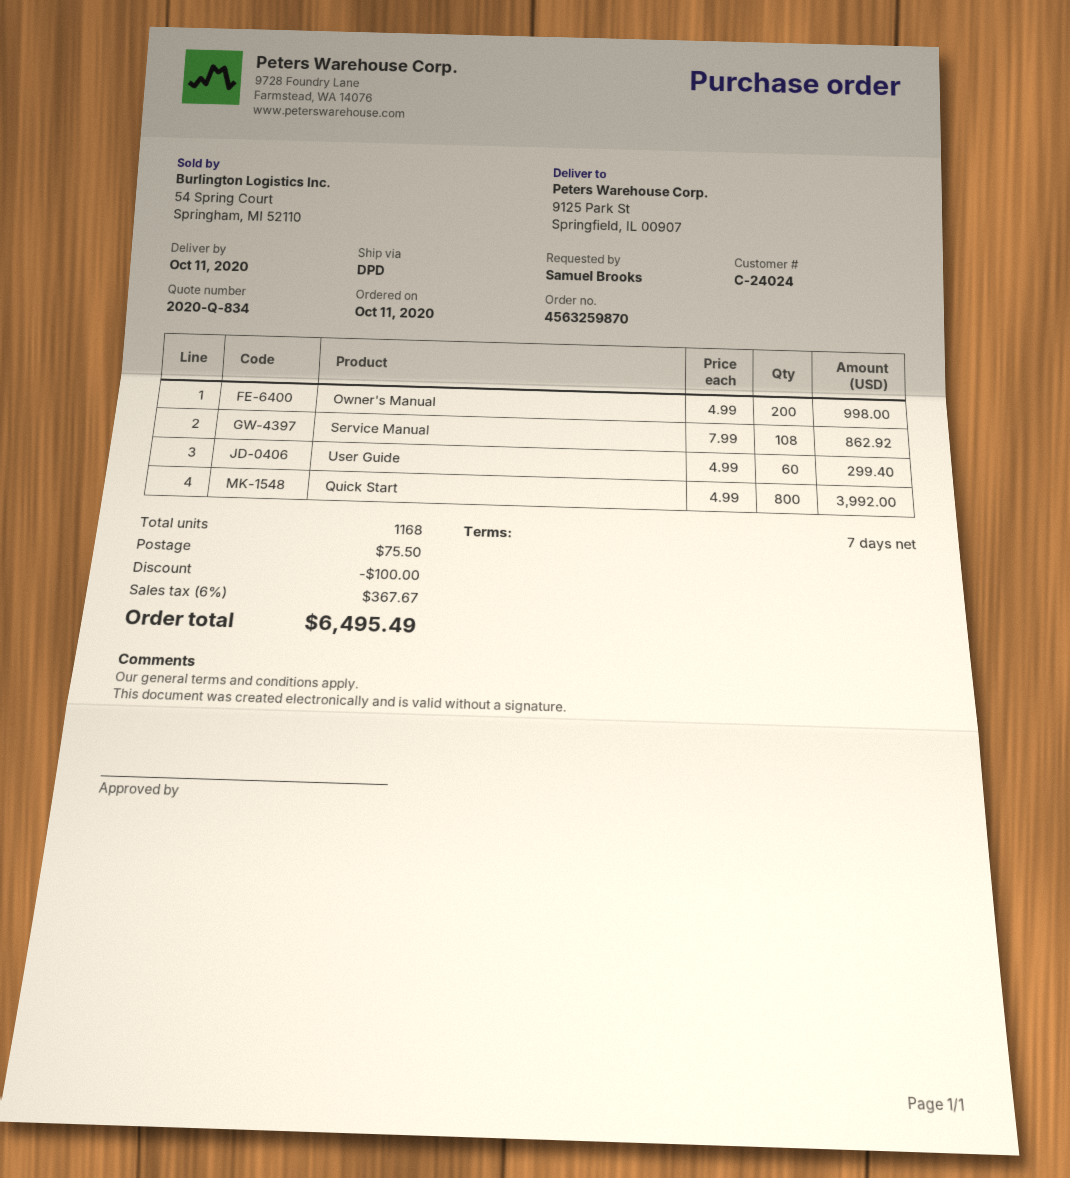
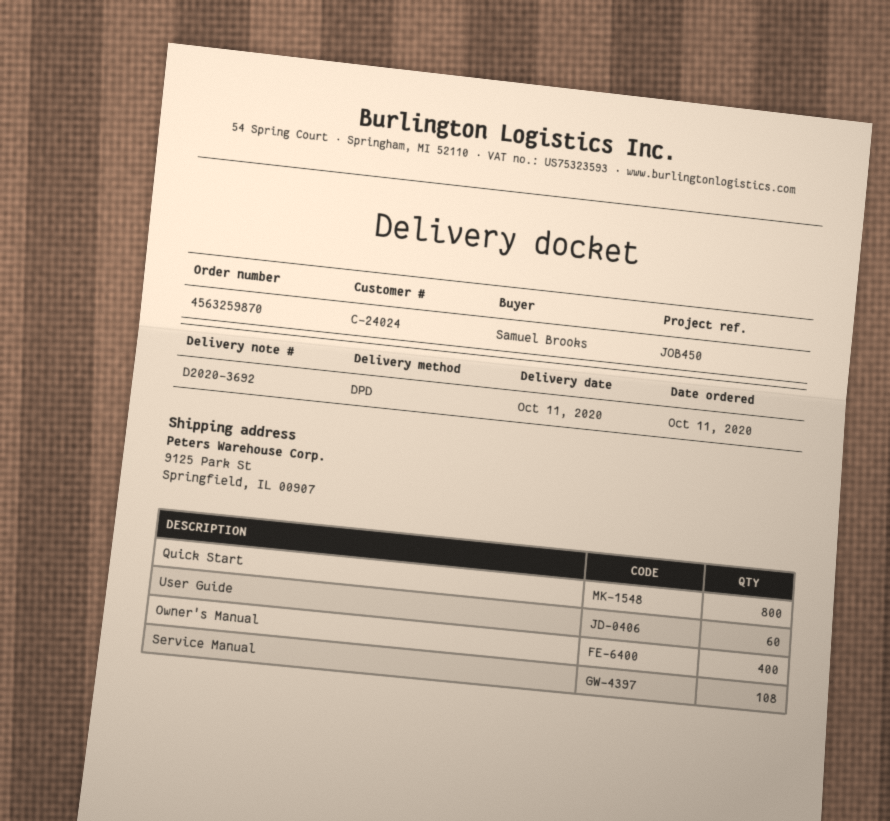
Owner's Manual: 200 -> 400

